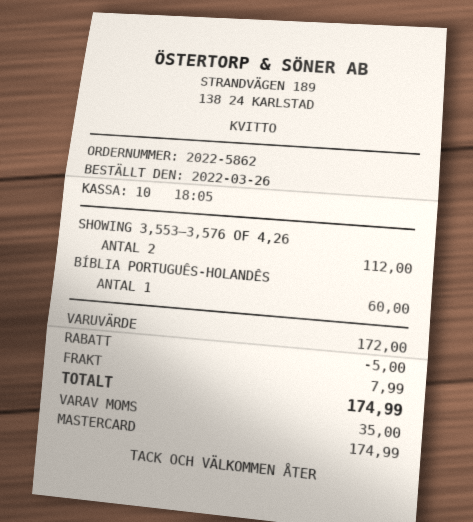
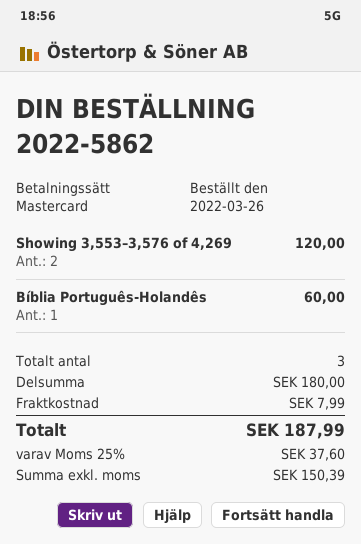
SHOWING 3,553–3,576 OF 4,26: 2 for 112.00 -> 2 for 120.00
subtotal: 172.00 -> 180.00
discount: 5.00 -> none
tax: 35.00 -> 37.60
total: 174.99 -> 187.99

